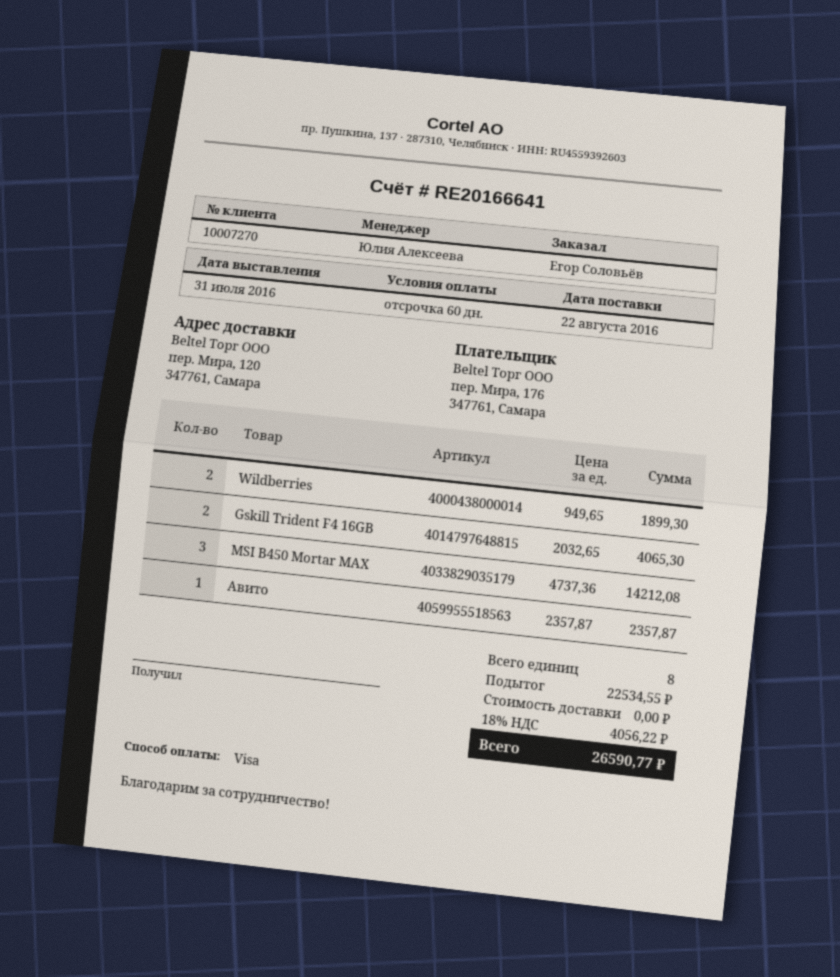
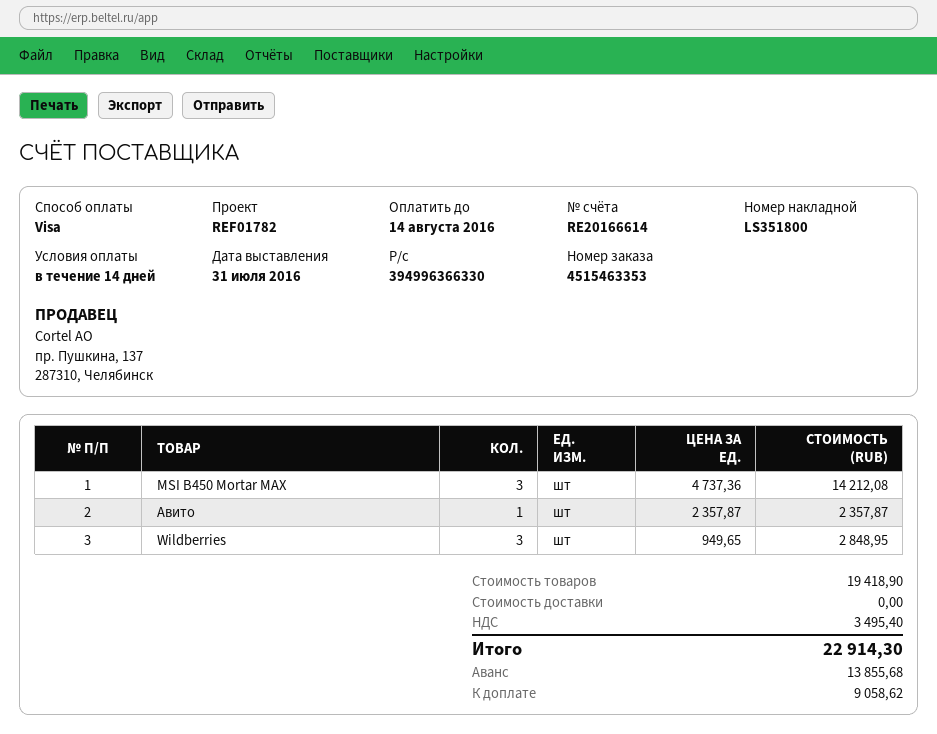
invoice number: RE20166641 -> RE20166614
payment terms: 60 days -> 14 days
Wildberries: 2 x 949.65 = 1899.30 -> 3 x 949.65 = 2848.95
Gskill Trident F4 16GB: 2 x 2032.65 = 4065.30 -> none
subtotal: 22534.55 -> 19418.90
tax: 4056.22 -> 3495.40
total: 26590.77 -> 22914.30

